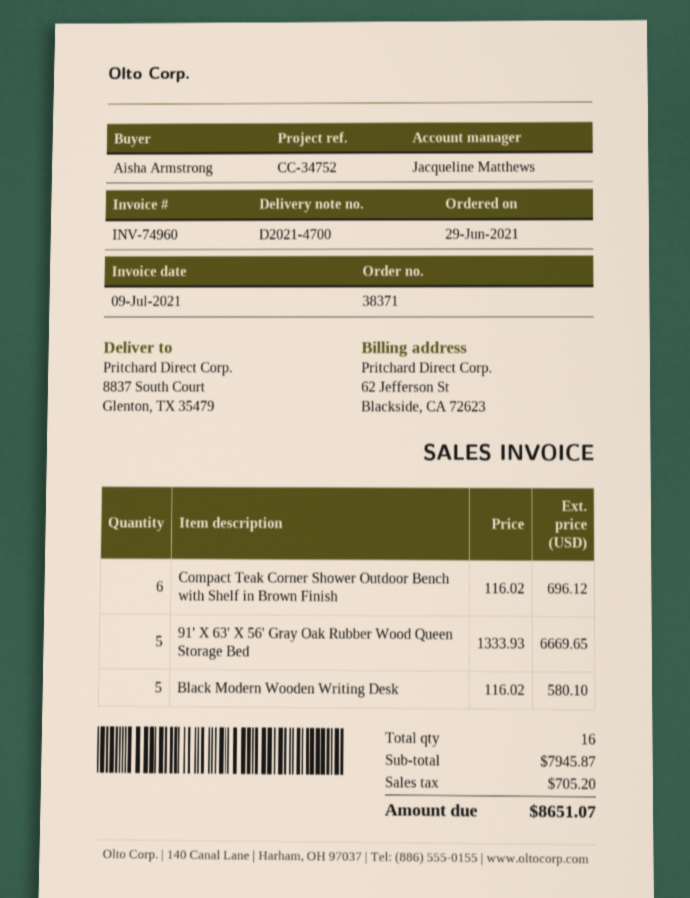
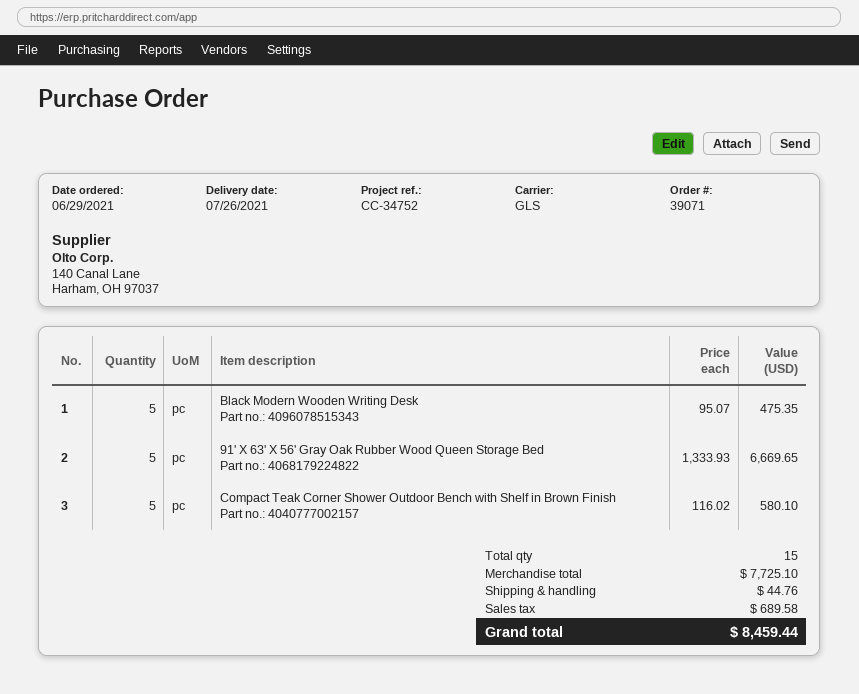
order number: 38371 -> 39071
Compact Teak Corner Shower Outdoor Bench with Shelf in Brown Finish: 6 x 116.02 = 696.12 -> 5 x 116.02 = 580.10
Black Modern Wooden Writing Desk: 5 x 116.02 = 580.10 -> 5 x 95.07 = 475.35
total quantity: 16 -> 15
subtotal: 7945.87 -> 7725.10
shipping: none -> 44.76
tax: 705.20 -> 689.58
total: 8651.07 -> 8459.44

